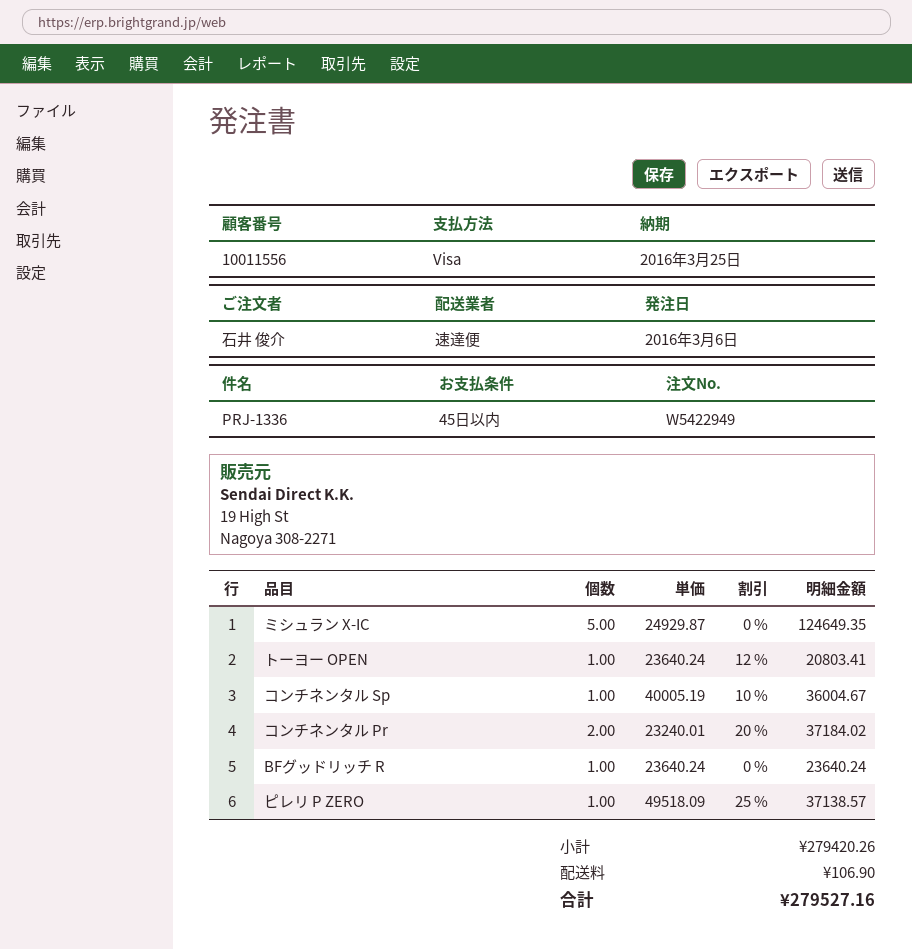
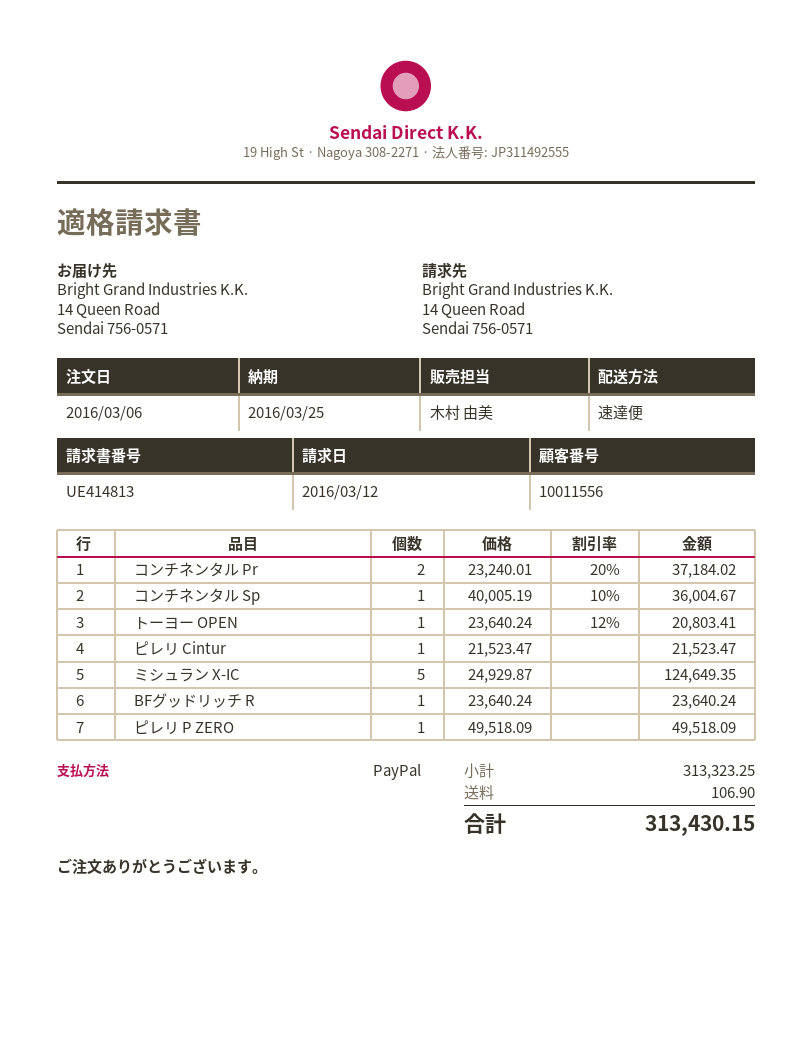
payment method: Visa -> PayPal
ピレリ P ZERO: 1 x 49518.09 - 25% = 37138.57 -> 1 x 49518.09 = 49518.09
ピレリ Cintur: none -> 1 x 21523.47 = 21523.47
subtotal: 279420.26 -> 313323.25
total: 279527.16 -> 313430.15

